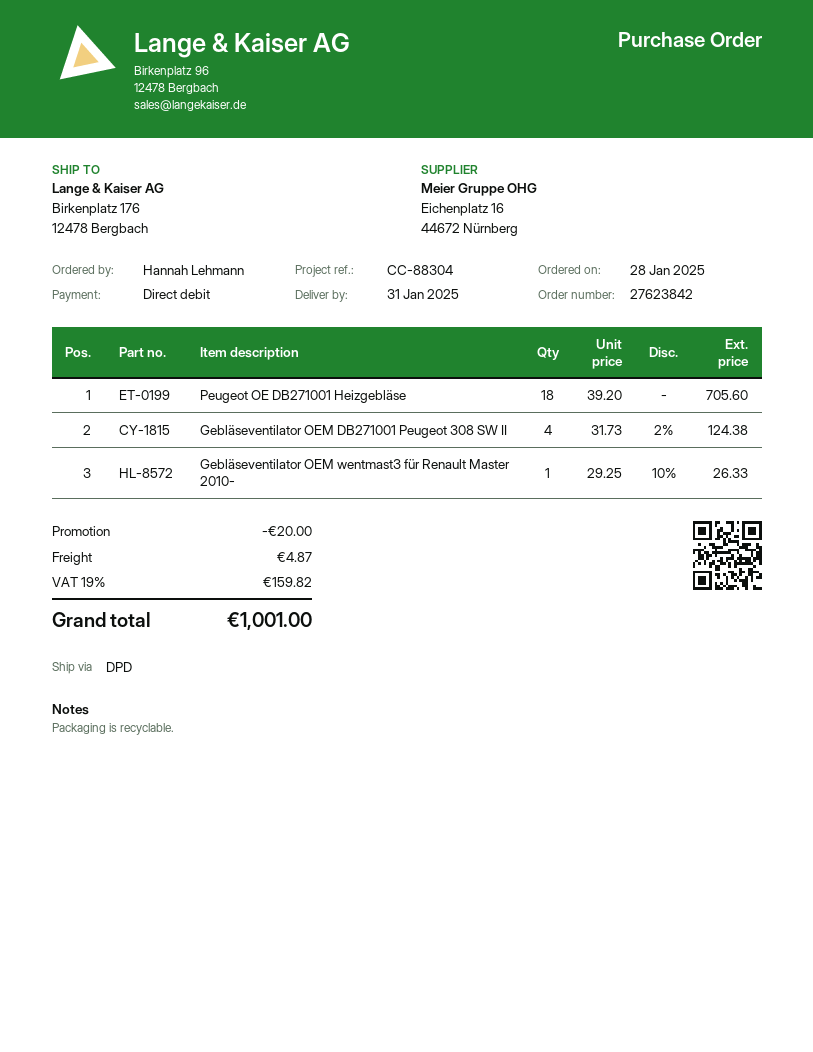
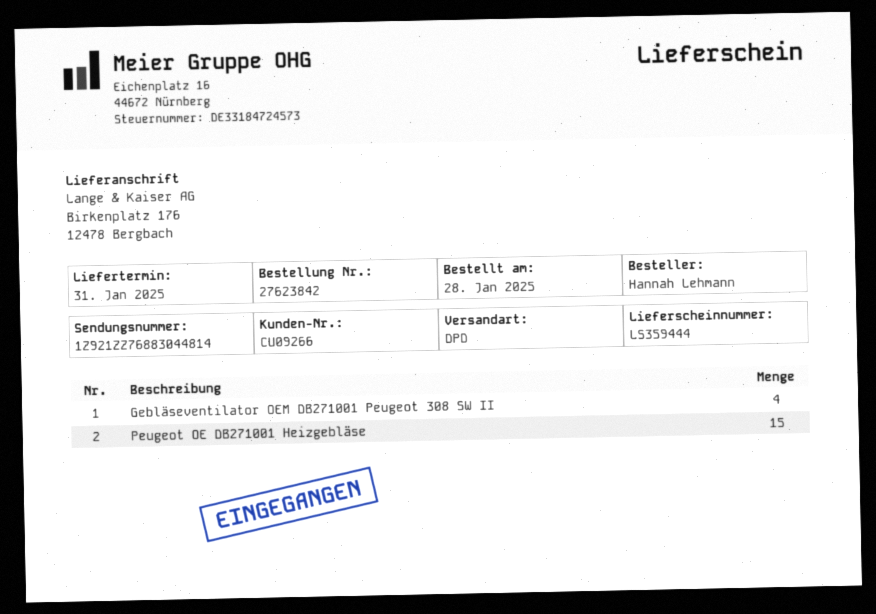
Peugeot OE DB271001 Heizgebläse: 18 -> 15
Gebläseventilator OEM wentmast3 für Renault Master 2010-: 1 -> none

